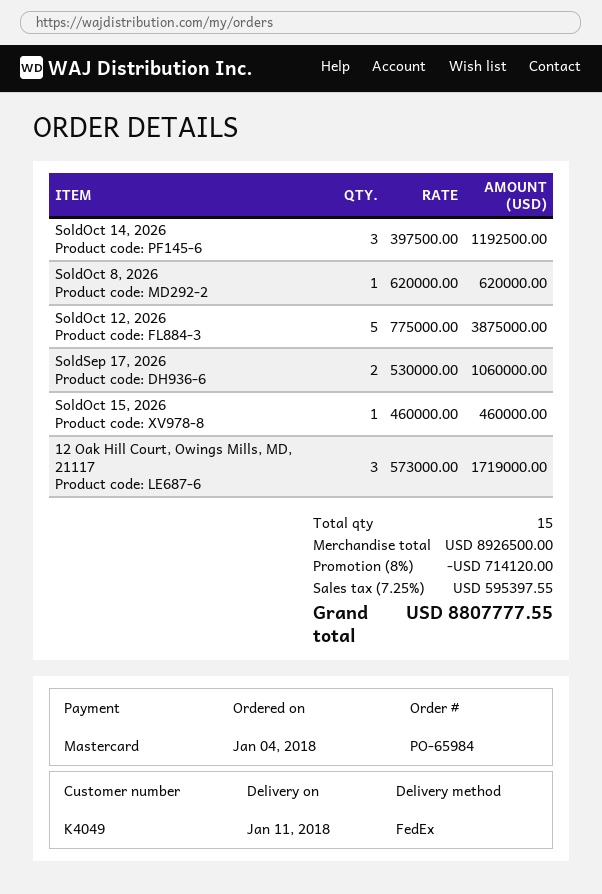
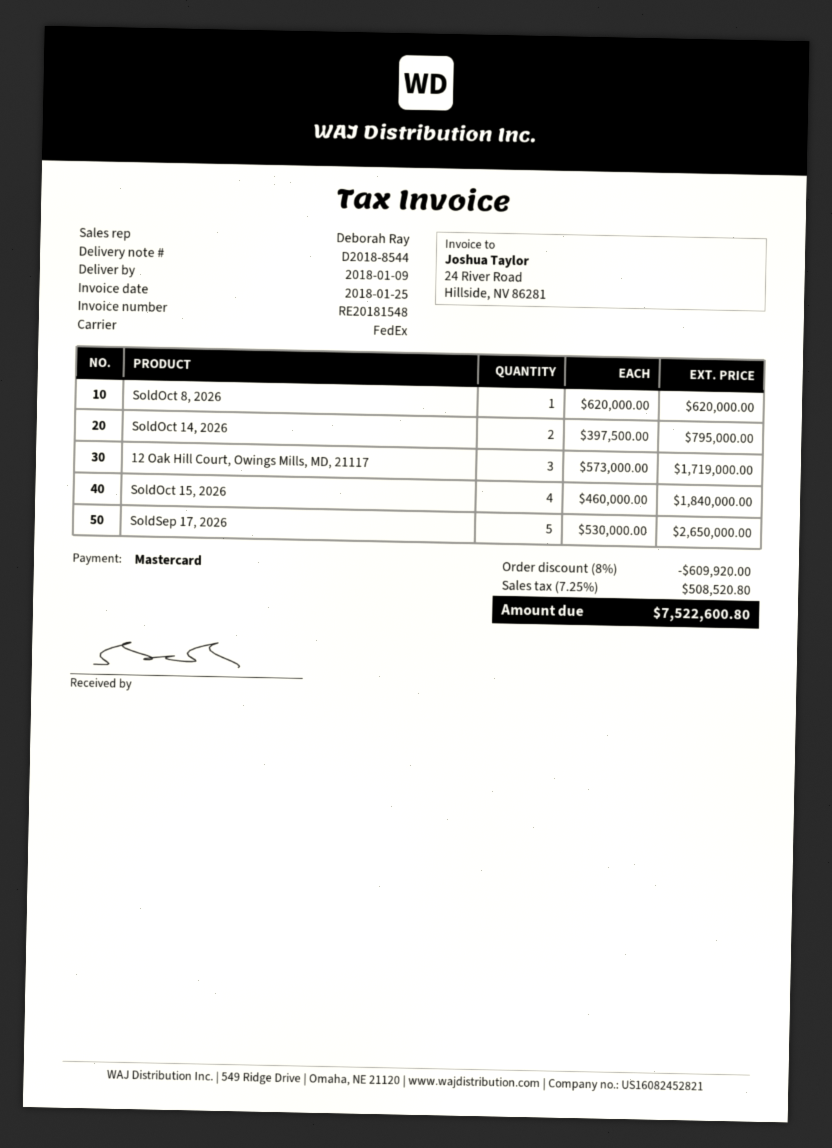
delivery date: 2018-01-11 -> 2018-01-09
SoldOct 14, 2026: 3 x 397500.00 = 1192500.00 -> 2 x 397500.00 = 795000.00
SoldOct 12, 2026: 5 x 775000.00 = 3875000.00 -> none
SoldSep 17, 2026: 2 x 530000.00 = 1060000.00 -> 5 x 530000.00 = 2650000.00
SoldOct 15, 2026: 1 x 460000.00 = 460000.00 -> 4 x 460000.00 = 1840000.00
discount: 8% = 714120.00 -> 8% = 609920.00
tax: 7.25% = 595397.55 -> 7.25% = 508520.80
total: 8807777.55 -> 7522600.80

